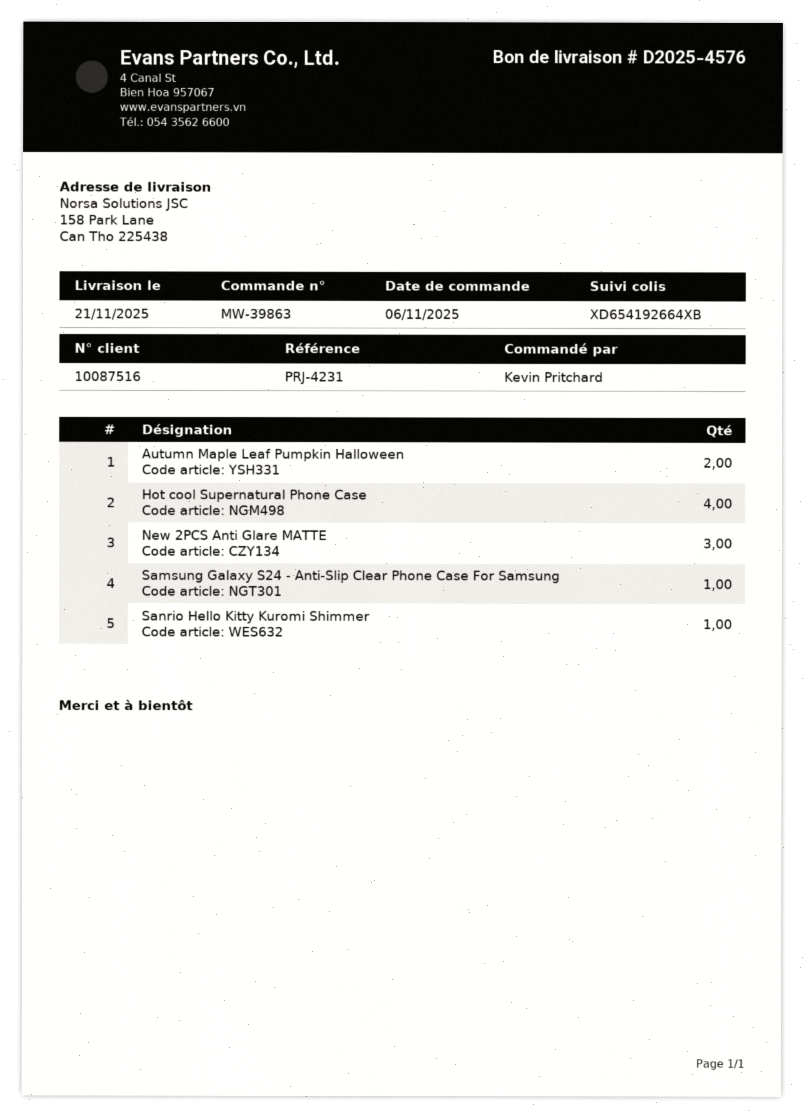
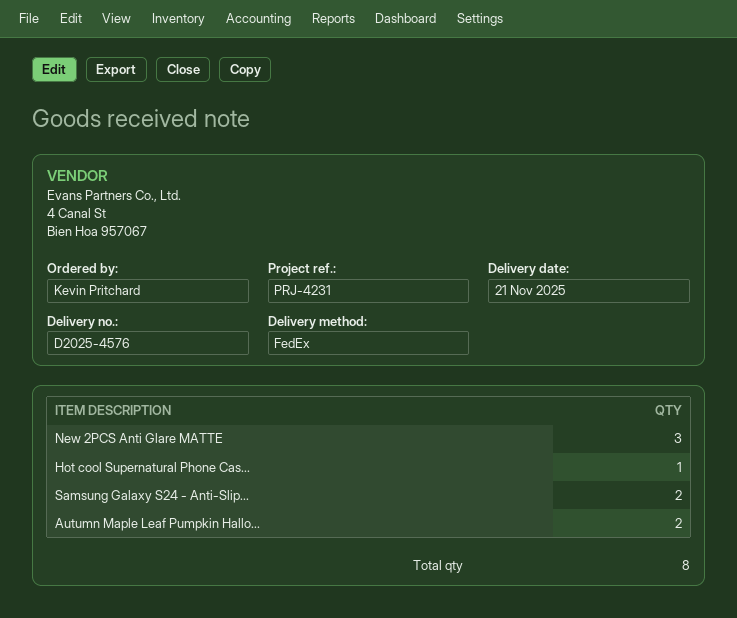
Hot cool Supernatural Phone Case: 4 -> 1
Samsung Galaxy S24 - Anti-Slip Clear Phone Case For Samsung: 1 -> 2
Sanrio Hello Kitty Kuromi Shimmer: 1 -> none

